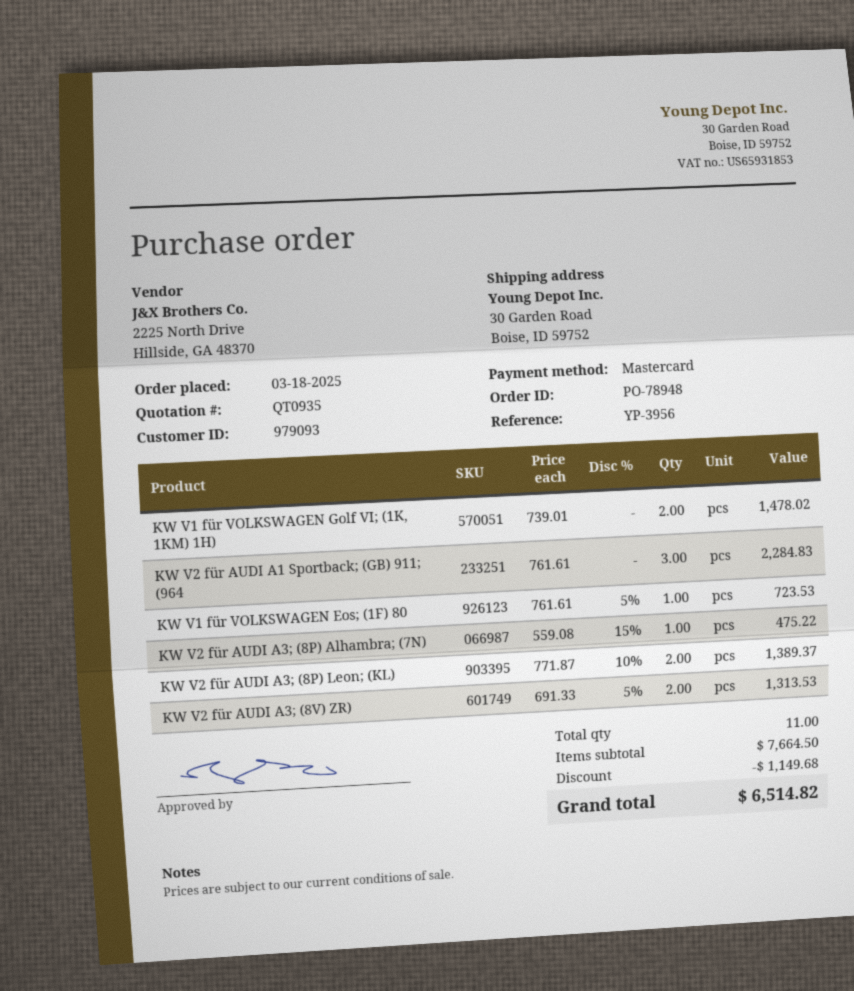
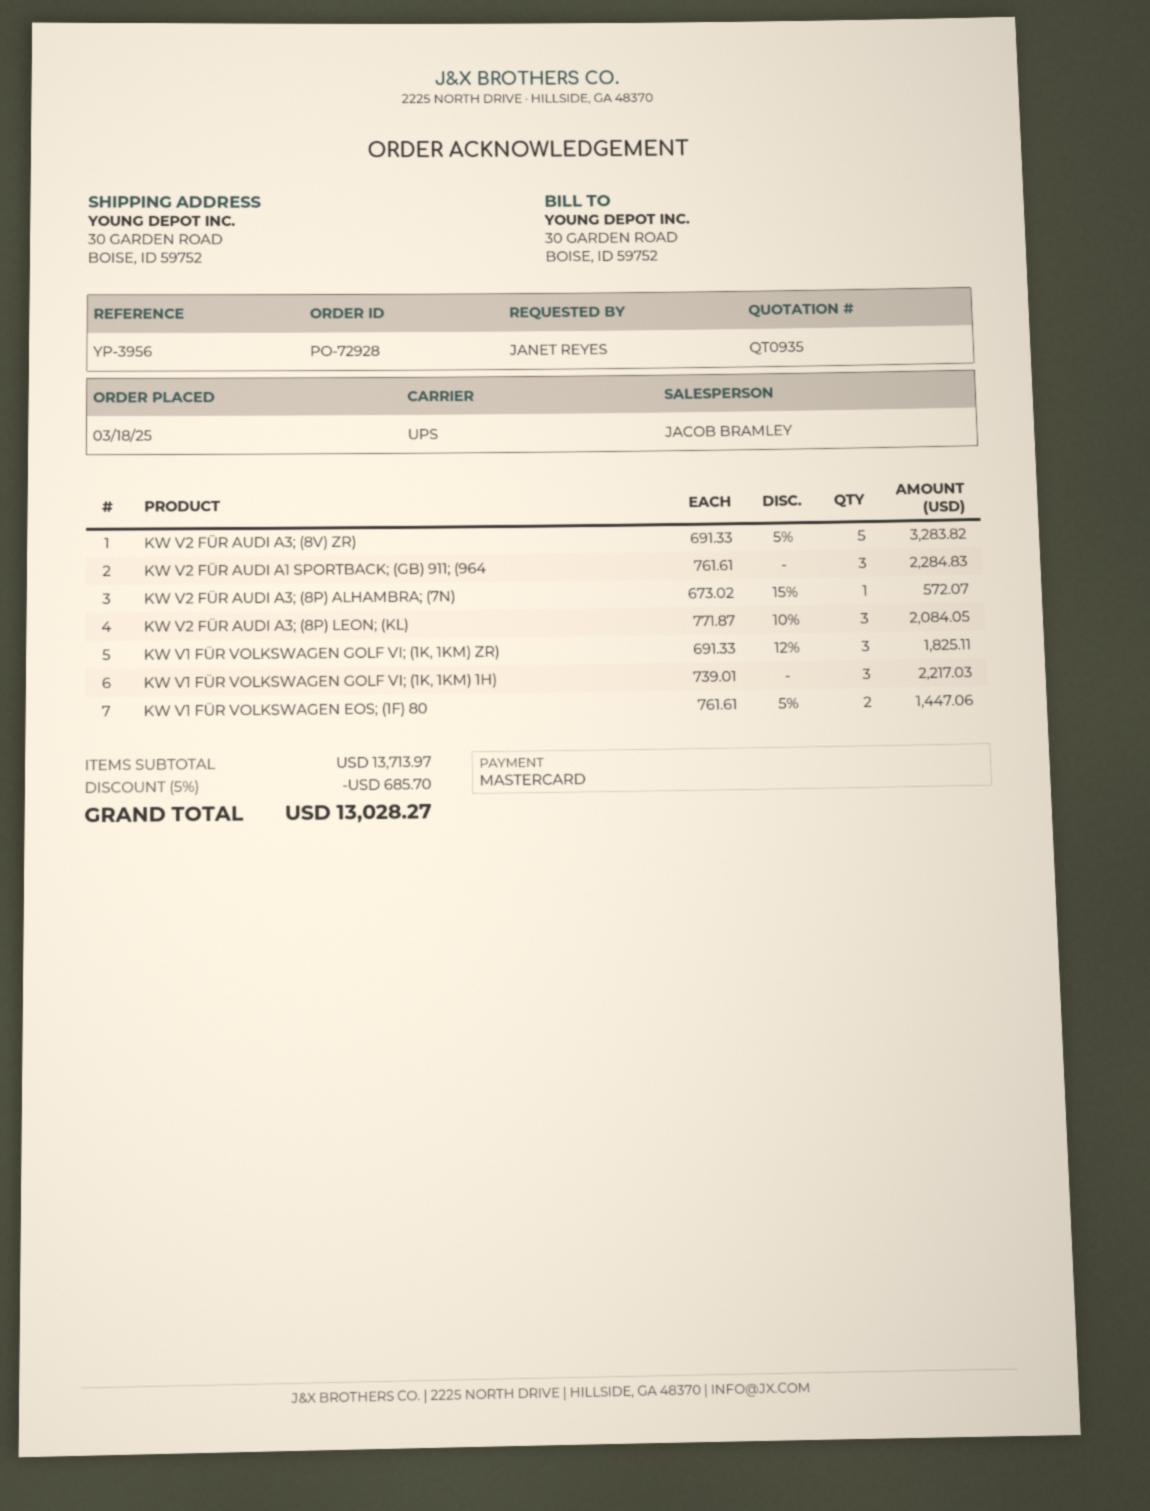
order number: PO-78948 -> PO-72928
KW V1 für VOLKSWAGEN Golf VI; (1K, 1KM) 1H): 2 x 739.01 = 1478.02 -> 3 x 739.01 = 2217.03
KW V1 für VOLKSWAGEN Eos; (1F) 80: 1 x 761.61 - 5% = 723.53 -> 2 x 761.61 - 5% = 1447.06
KW V2 für AUDI A3; (8P) Alhambra; (7N): 1 x 559.08 - 15% = 475.22 -> 1 x 673.02 - 15% = 572.07
KW V2 für AUDI A3; (8P) Leon; (KL): 2 x 771.87 - 10% = 1389.37 -> 3 x 771.87 - 10% = 2084.05
KW V2 für AUDI A3; (8V) ZR): 2 x 691.33 - 5% = 1313.53 -> 5 x 691.33 - 5% = 3283.82
KW V1 FÜR VOLKSWAGEN GOLF VI; (1K, 1KM) ZR): none -> 3 x 691.33 - 12% = 1825.11
subtotal: 7664.50 -> 13713.97
discount: 1149.68 -> 685.70
total: 6514.82 -> 13028.27

